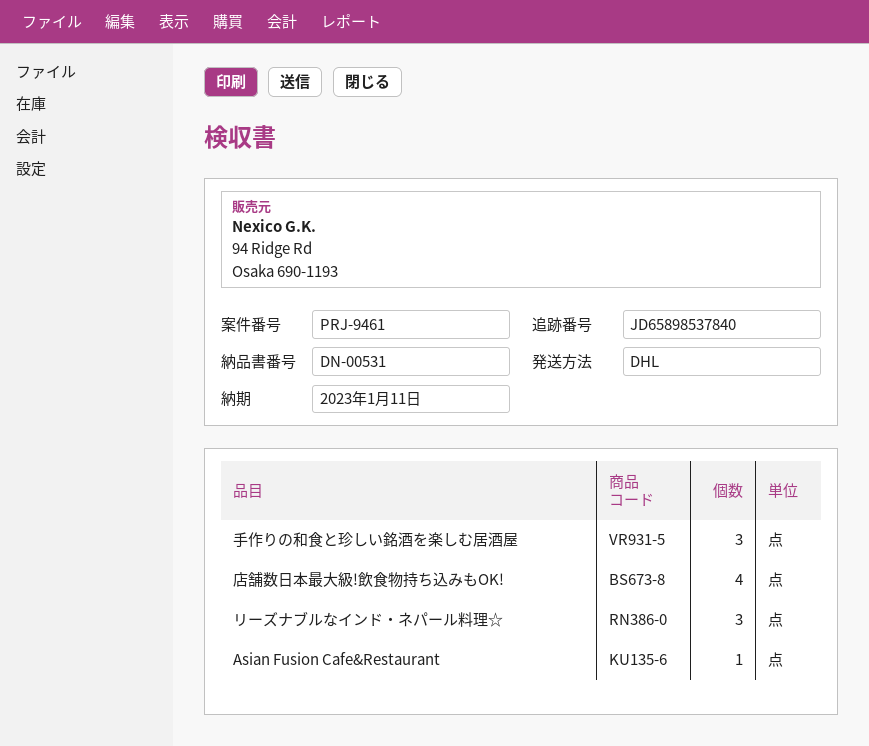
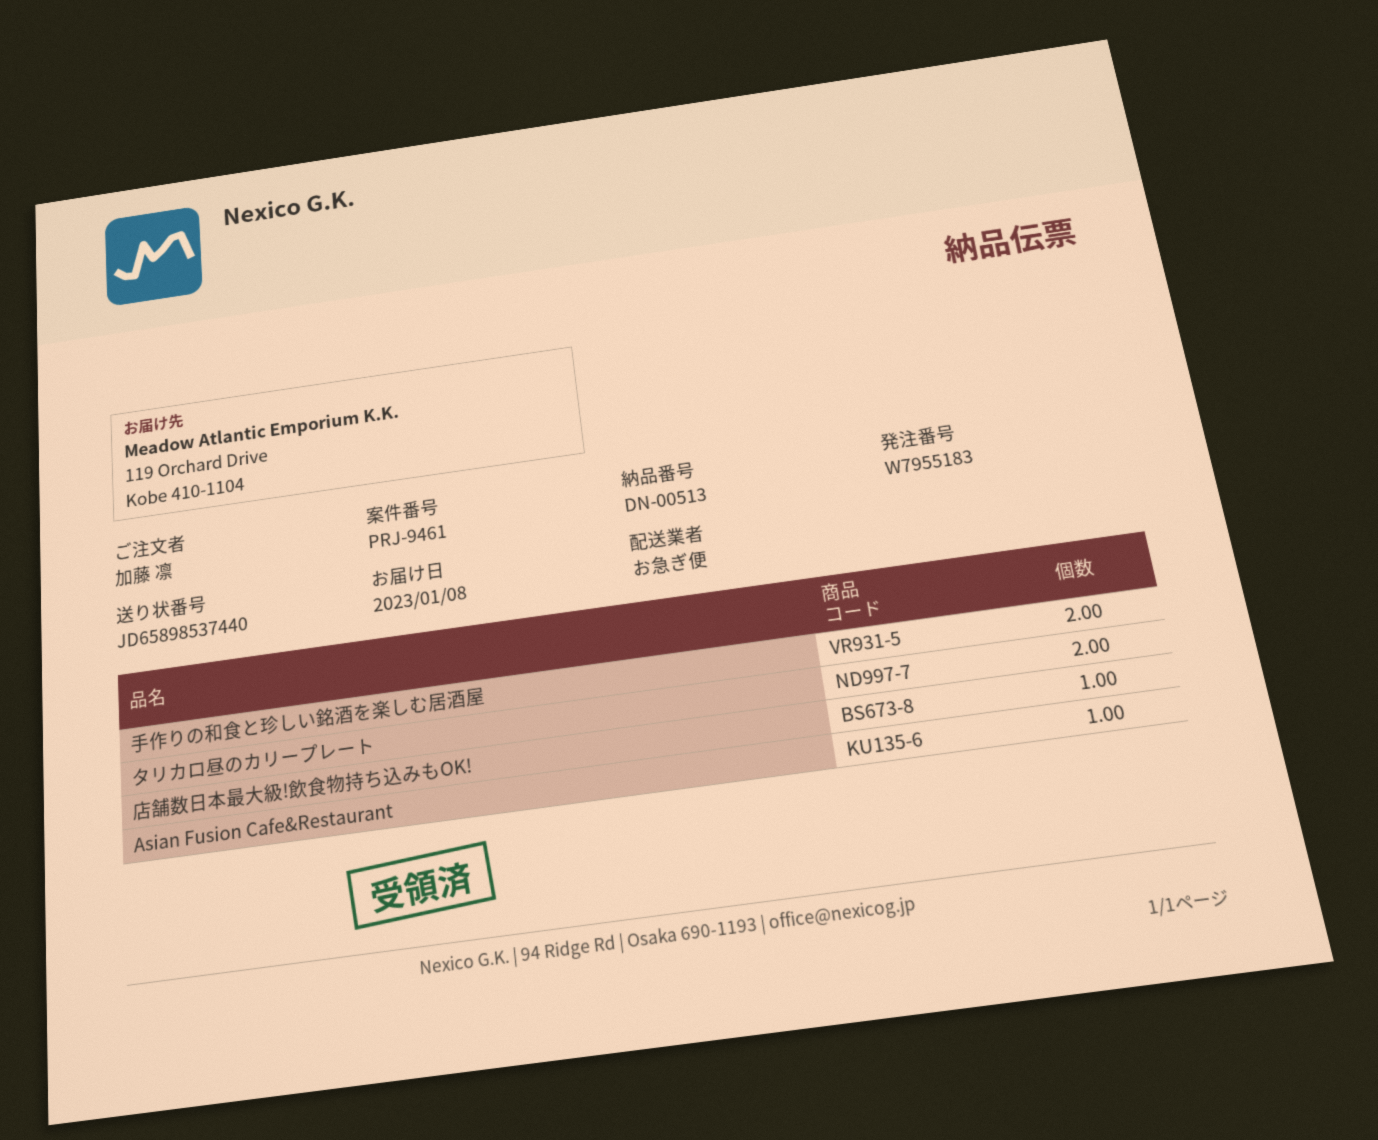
delivery note number: DN-00531 -> DN-00513
delivery date: 2023-01-11 -> 2023-01-08
shipping method: DHL -> express
tracking number: JD65898537840 -> JD65898537440
手作りの和食と珍しい銘酒を楽しむ居酒屋: 3 -> 2
店舗数日本最大級!飲食物持ち込みもOK!: 4 -> 1
リーズナブルなインド・ネパール料理☆: 3 -> none
タリカロ昼のカリープレート: none -> 2

